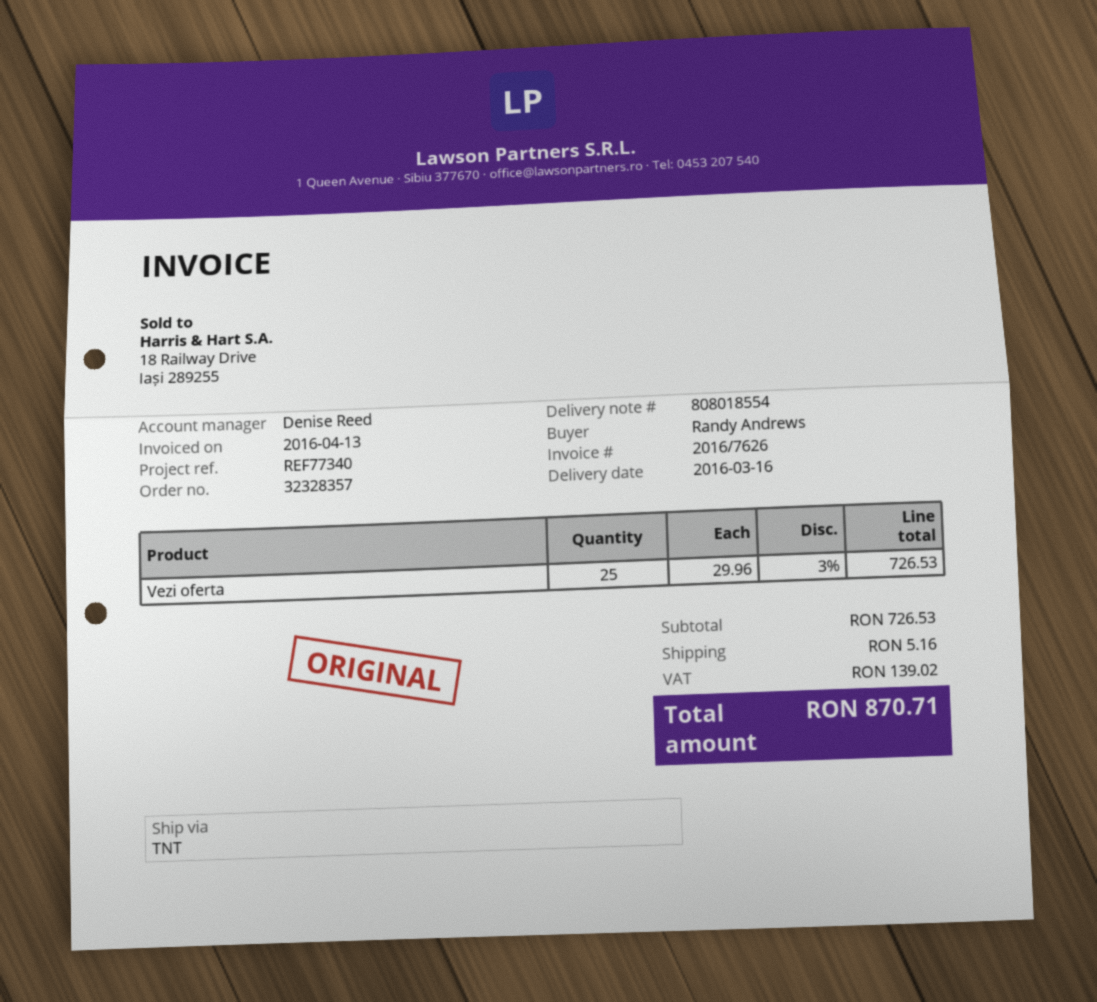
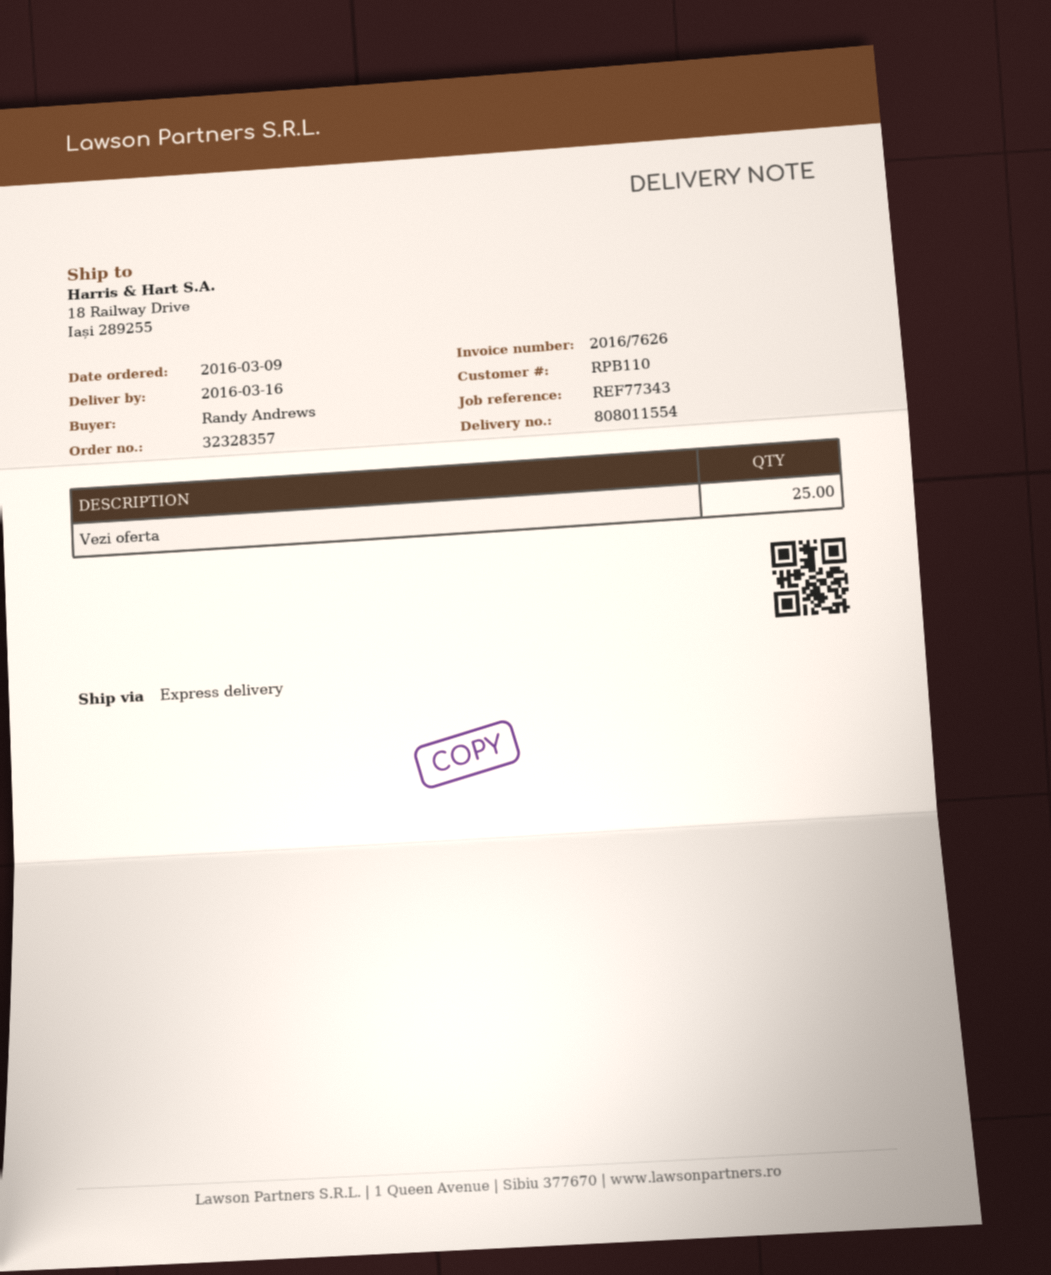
delivery note number: 808018554 -> 808011554
reference: REF77340 -> REF77343
shipping method: TNT -> express

